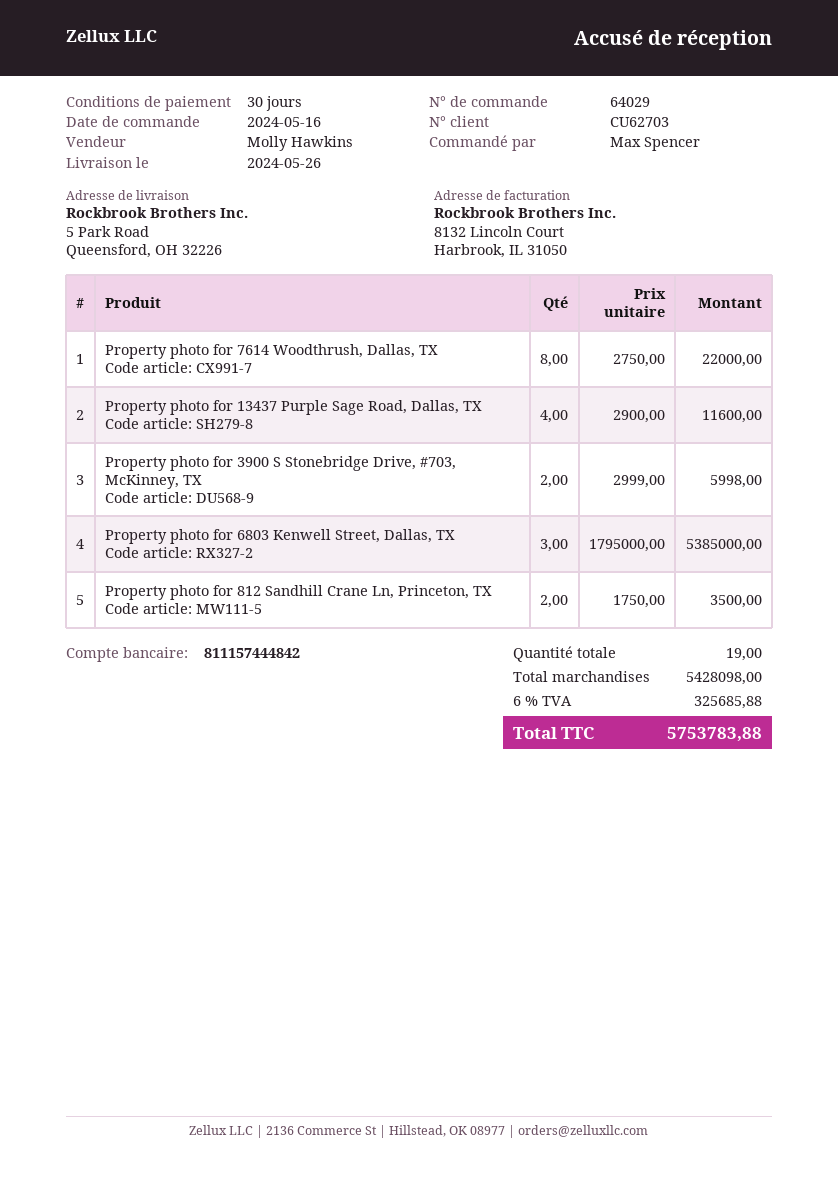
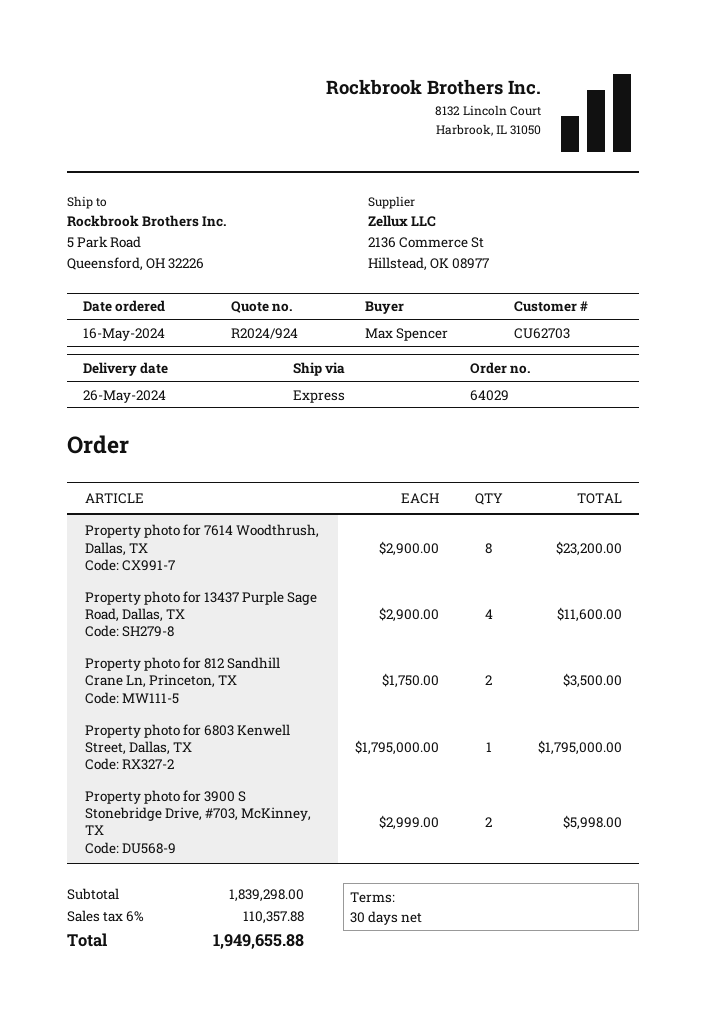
Property photo for 7614 Woodthrush, Dallas, TX: 8 x 2750.00 = 22000.00 -> 8 x 2900.00 = 23200.00
Property photo for 6803 Kenwell Street, Dallas, TX: 3 x 1795000.00 = 5385000.00 -> 1 x 1795000.00 = 1795000.00
subtotal: 5428098.00 -> 1839298.00
tax: 6% = 325685.88 -> 6% = 110357.88
total: 5753783.88 -> 1949655.88

